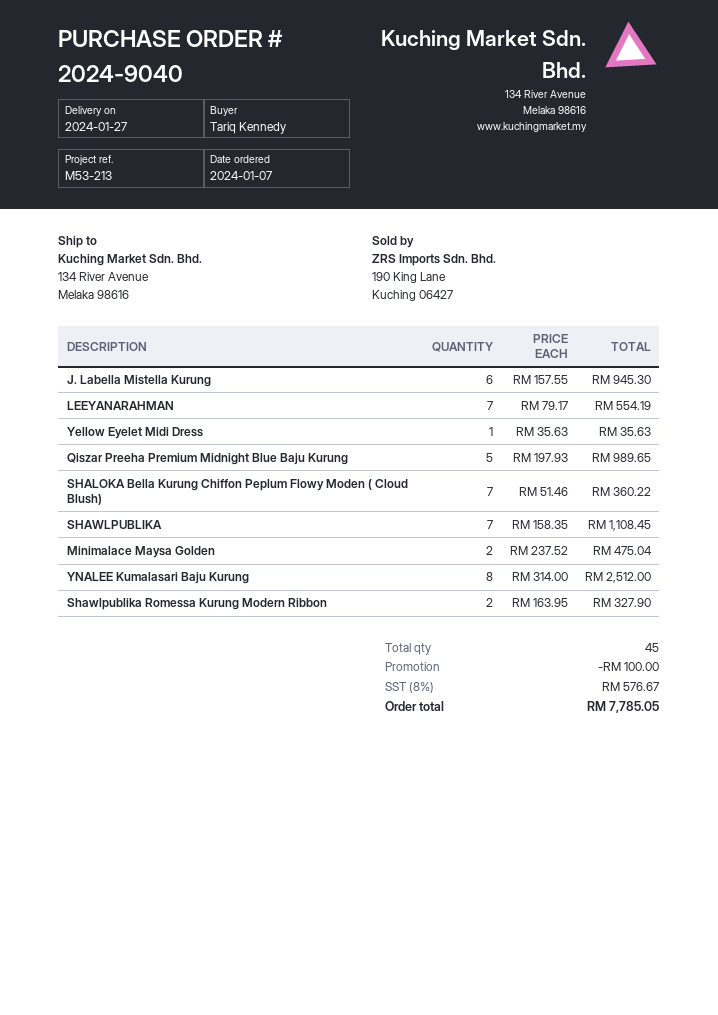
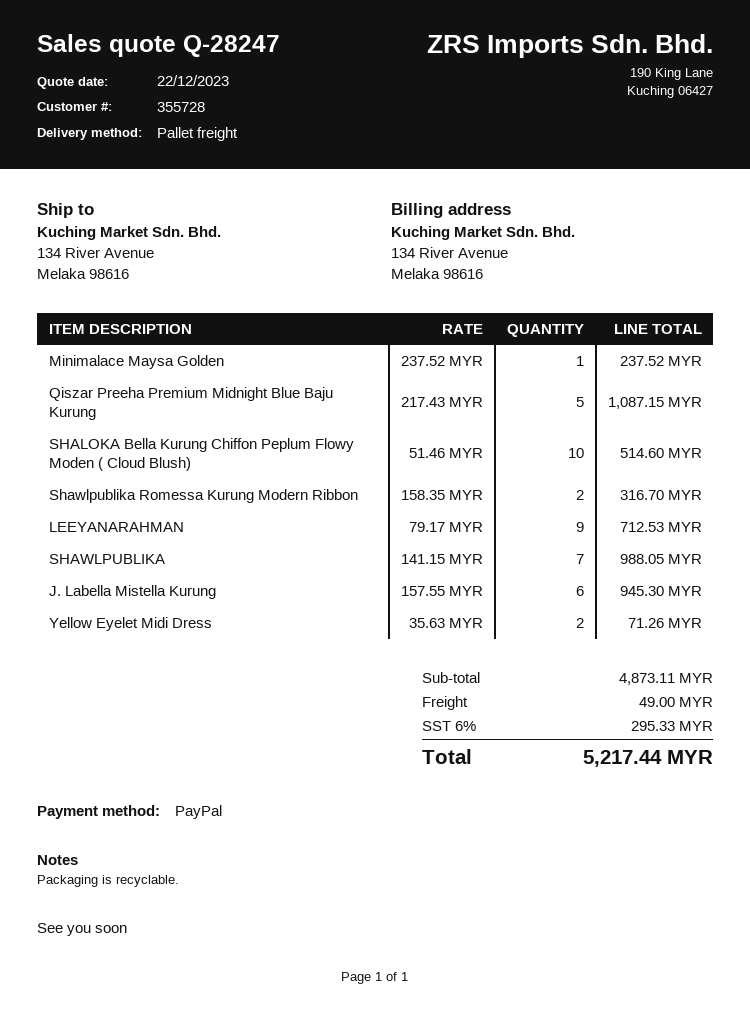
LEEYANARAHMAN: 7 x 79.17 = 554.19 -> 9 x 79.17 = 712.53
Yellow Eyelet Midi Dress: 1 x 35.63 = 35.63 -> 2 x 35.63 = 71.26
Qiszar Preeha Premium Midnight Blue Baju Kurung: 5 x 197.93 = 989.65 -> 5 x 217.43 = 1087.15
SHALOKA Bella Kurung Chiffon Peplum Flowy Moden ( Cloud Blush): 7 x 51.46 = 360.22 -> 10 x 51.46 = 514.60
SHAWLPUBLIKA: 7 x 158.35 = 1108.45 -> 7 x 141.15 = 988.05
Minimalace Maysa Golden: 2 x 237.52 = 475.04 -> 1 x 237.52 = 237.52
YNALEE Kumalasari Baju Kurung: 8 x 314.00 = 2512.00 -> none
Shawlpublika Romessa Kurung Modern Ribbon: 2 x 163.95 = 327.90 -> 2 x 158.35 = 316.70
discount: 100.00 -> none
shipping: none -> 49.00
tax: 8% = 576.67 -> 6% = 295.33
total: 7785.05 -> 5217.44

